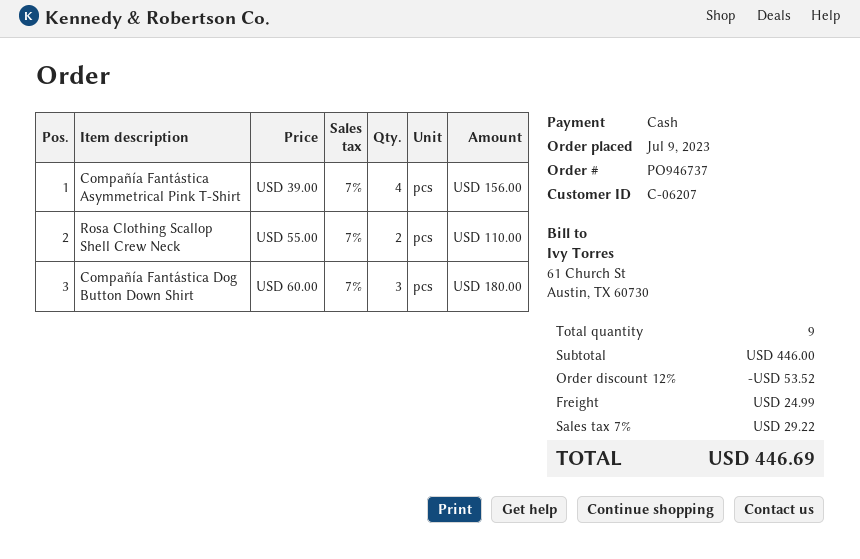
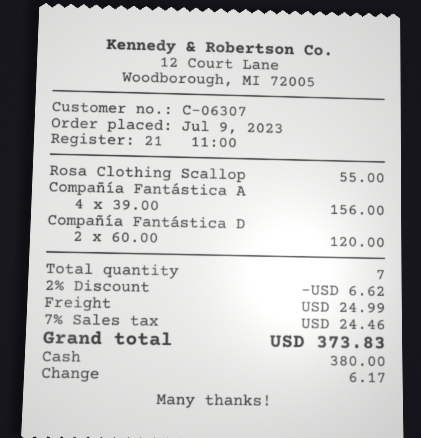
customer number: C-06207 -> C-06307
Rosa Clothing Scallop Shell Crew Neck: 2 x 55.00 = 110.00 -> 1 x 55.00 = 55.00
Compañía Fantástica Dog Button Down Shirt: 3 x 60.00 = 180.00 -> 2 x 60.00 = 120.00
total quantity: 9 -> 7
discount: 12% = 53.52 -> 2% = 6.62
tax: 7% = 29.22 -> 7% = 24.46
total: 446.69 -> 373.83

